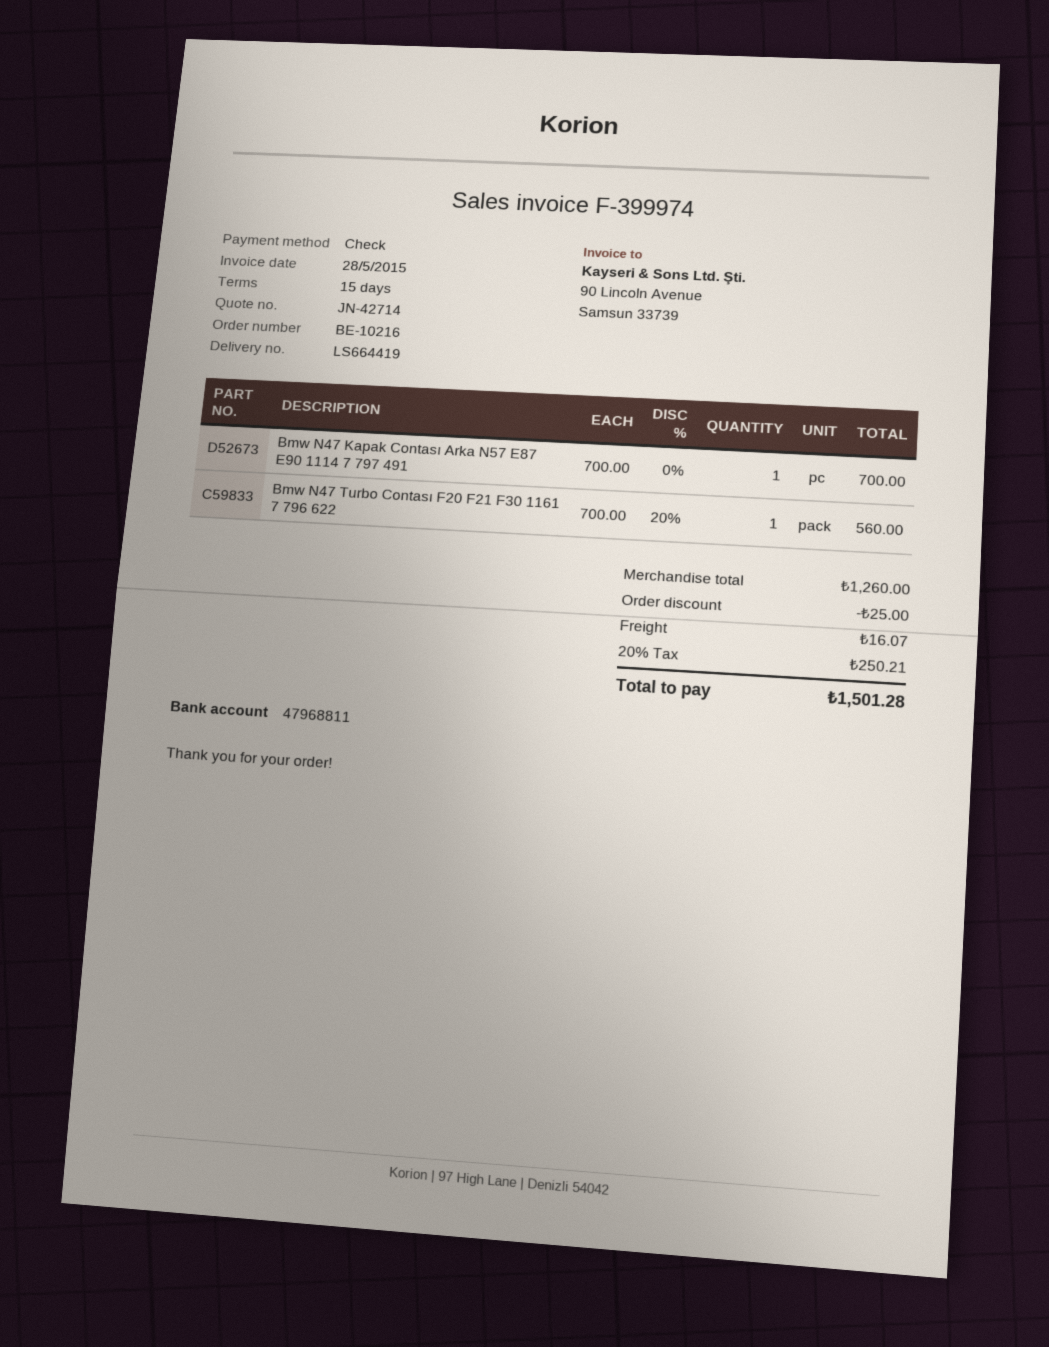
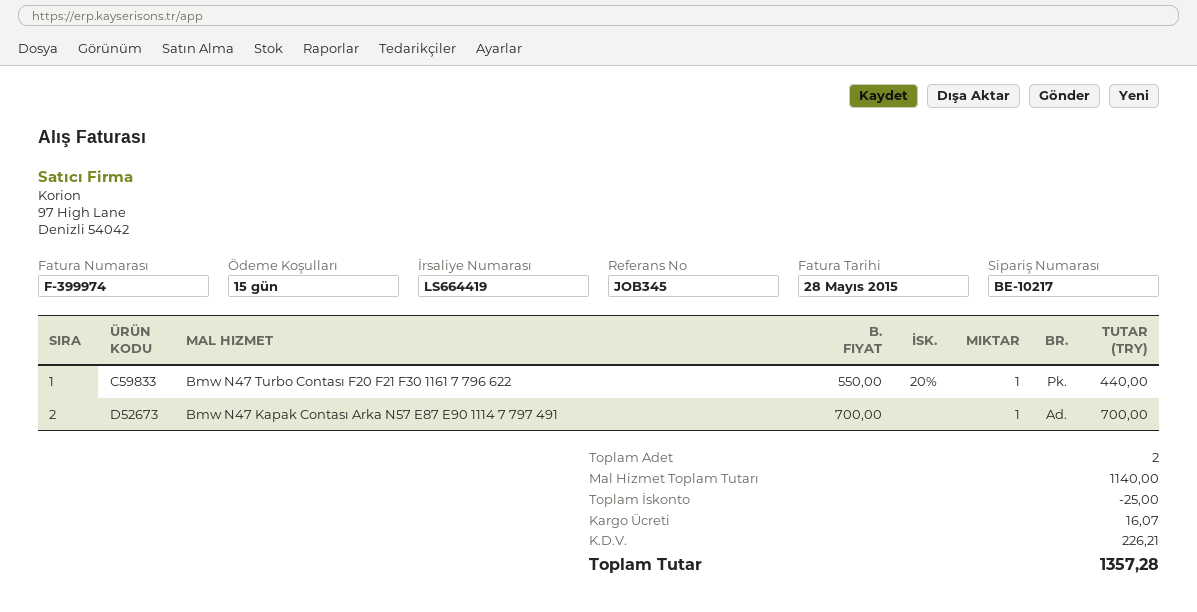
order number: BE-10216 -> BE-10217
Bmw N47 Turbo Contası F20 F21 F30 1161 7 796 622: 1 x 700.00 - 20% = 560.00 -> 1 x 550.00 - 20% = 440.00
subtotal: 1260.00 -> 1140.00
tax: 250.21 -> 226.21
total: 1501.28 -> 1357.28

